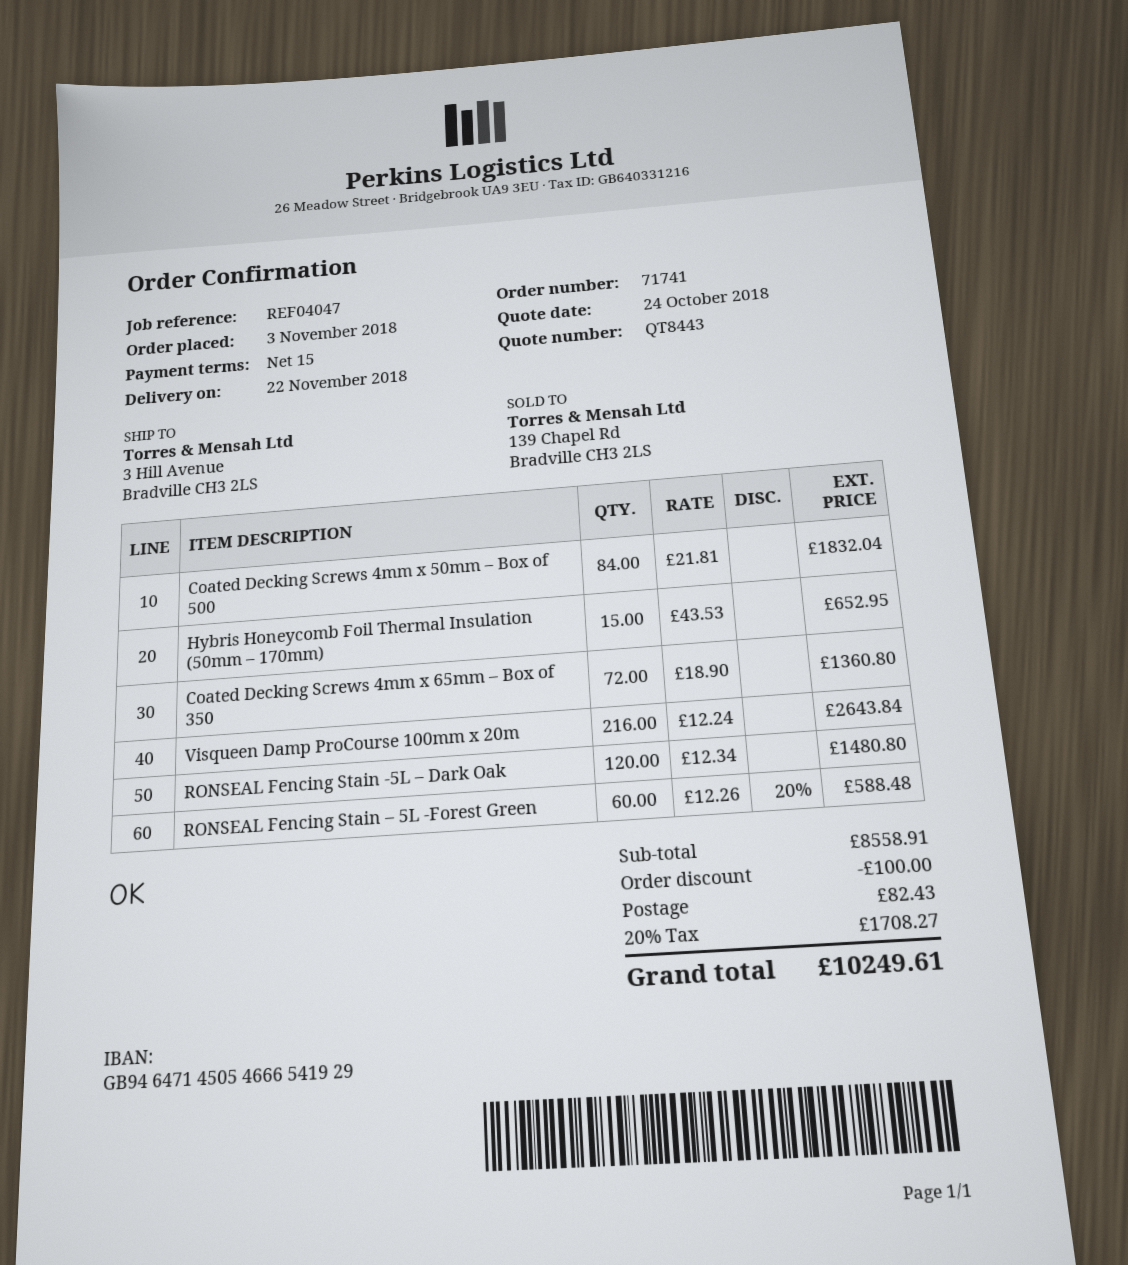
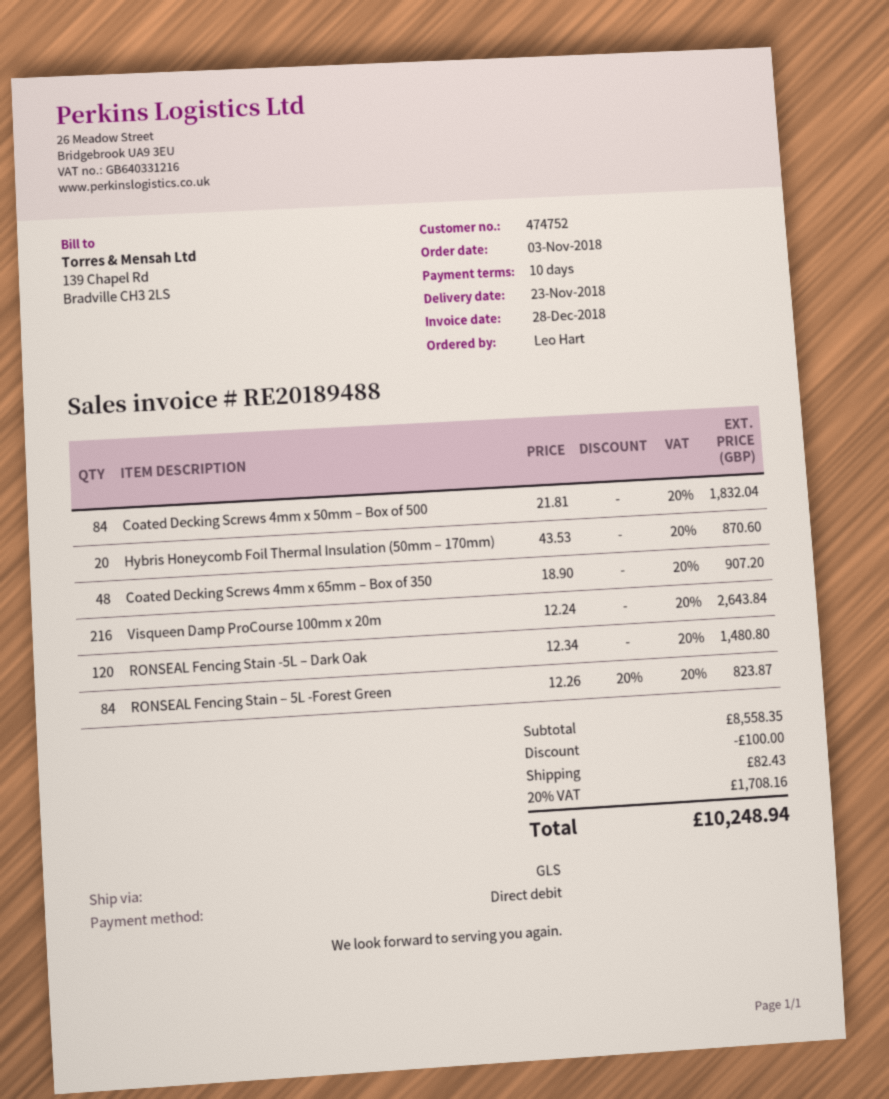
delivery date: 2018-11-22 -> 2018-11-23
payment terms: 15 days -> 10 days
Hybris Honeycomb Foil Thermal Insulation (50mm – 170mm): 15 x 43.53 = 652.95 -> 20 x 43.53 = 870.60
Coated Decking Screws 4mm x 65mm – Box of 350: 72 x 18.90 = 1360.80 -> 48 x 18.90 = 907.20
RONSEAL Fencing Stain – 5L -Forest Green: 60 x 12.26 - 20% = 588.48 -> 84 x 12.26 - 20% = 823.87
subtotal: 8558.91 -> 8558.35
tax: 20% = 1708.27 -> 20% = 1708.16
total: 10249.61 -> 10248.94

